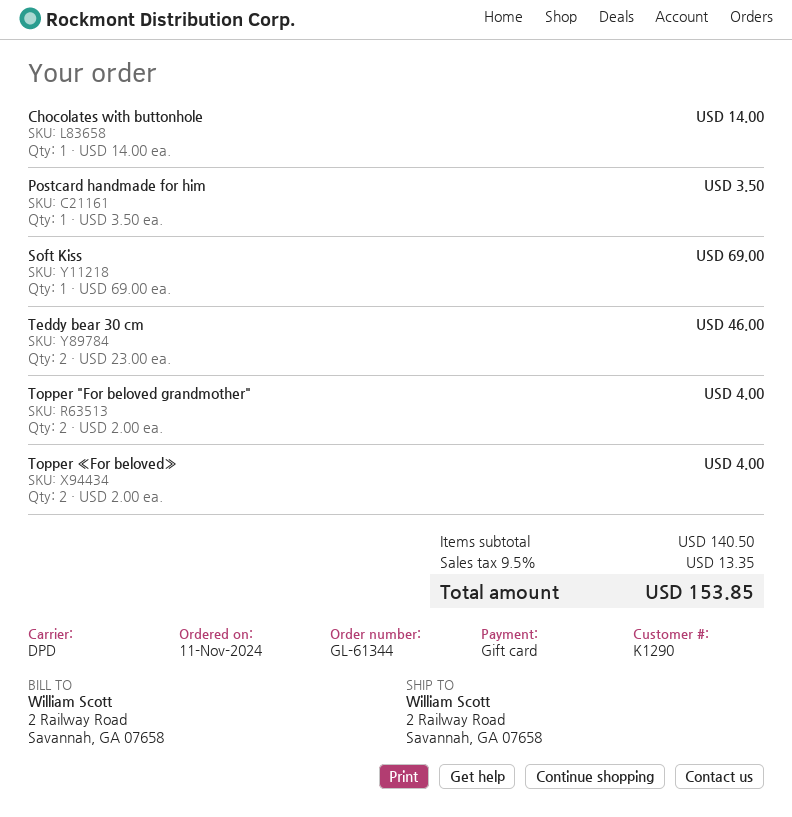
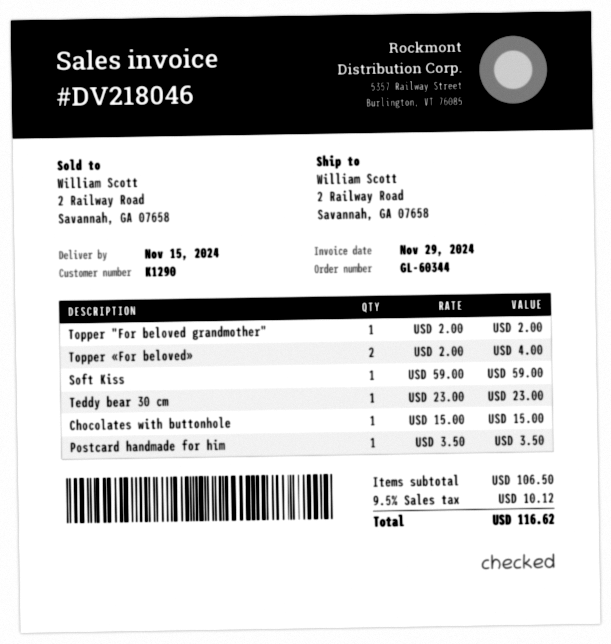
order number: GL-61344 -> GL-60344
Chocolates with buttonhole: 1 x 14.00 = 14.00 -> 1 x 15.00 = 15.00
Soft Kiss: 1 x 69.00 = 69.00 -> 1 x 59.00 = 59.00
Teddy bear 30 cm: 2 x 23.00 = 46.00 -> 1 x 23.00 = 23.00
Topper "For beloved grandmother": 2 x 2.00 = 4.00 -> 1 x 2.00 = 2.00
subtotal: 140.50 -> 106.50
tax: 9.5% = 13.35 -> 9.5% = 10.12
total: 153.85 -> 116.62

